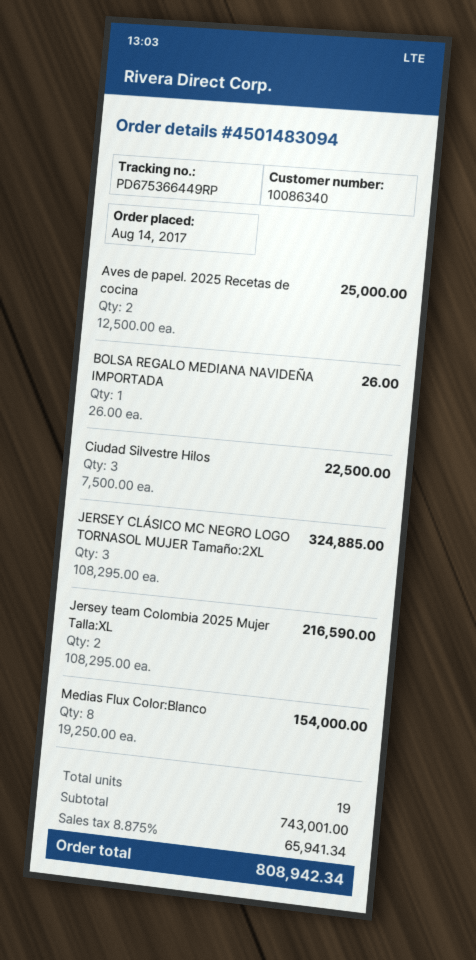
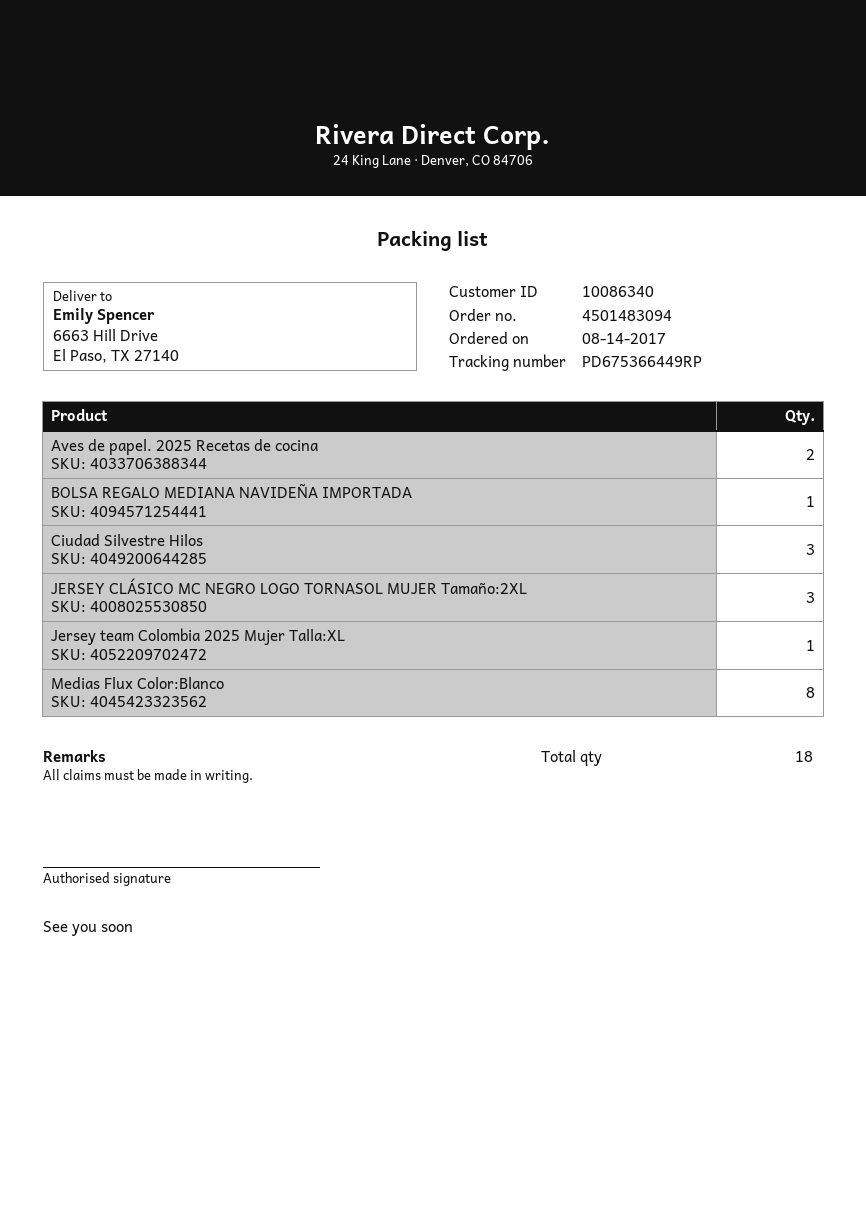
Jersey team Colombia 2025 Mujer Talla:XL: 2 -> 1
total quantity: 19 -> 18

